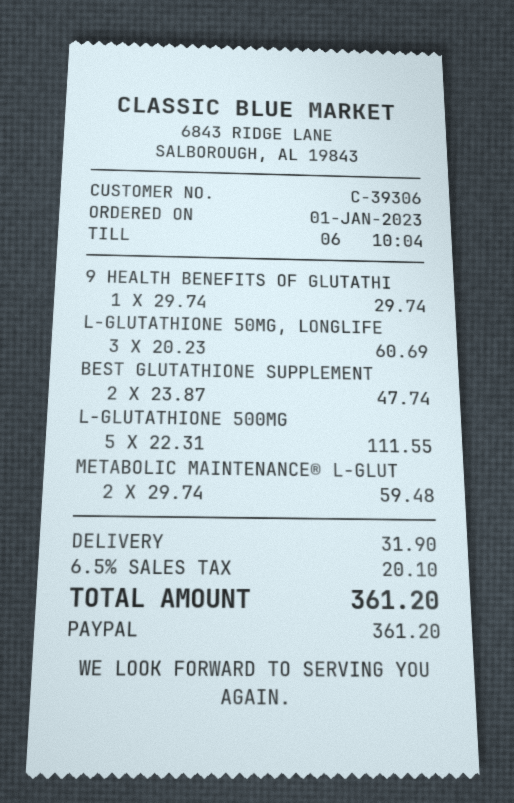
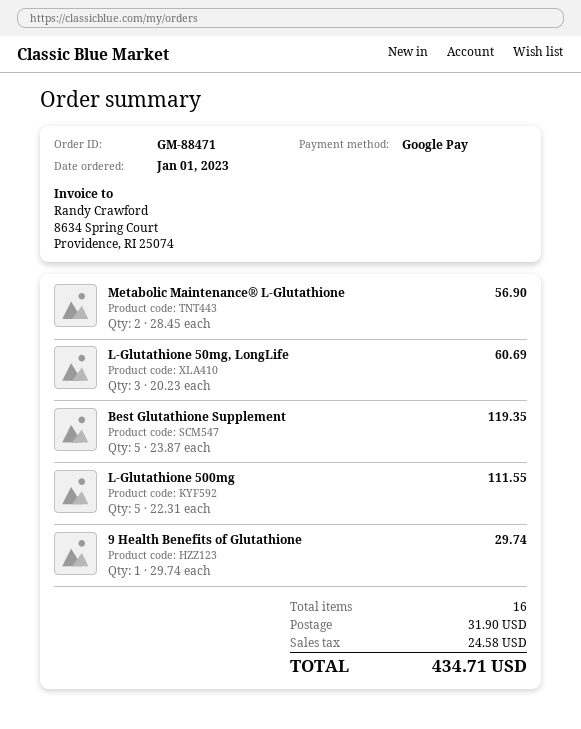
payment method: PayPal -> Google Pay
BEST GLUTATHIONE SUPPLEMENT: 2 x 23.87 = 47.74 -> 5 x 23.87 = 119.35
METABOLIC MAINTENANCE® L-GLUT: 2 x 29.74 = 59.48 -> 2 x 28.45 = 56.90
tax: 20.10 -> 24.58
total: 361.20 -> 434.71

